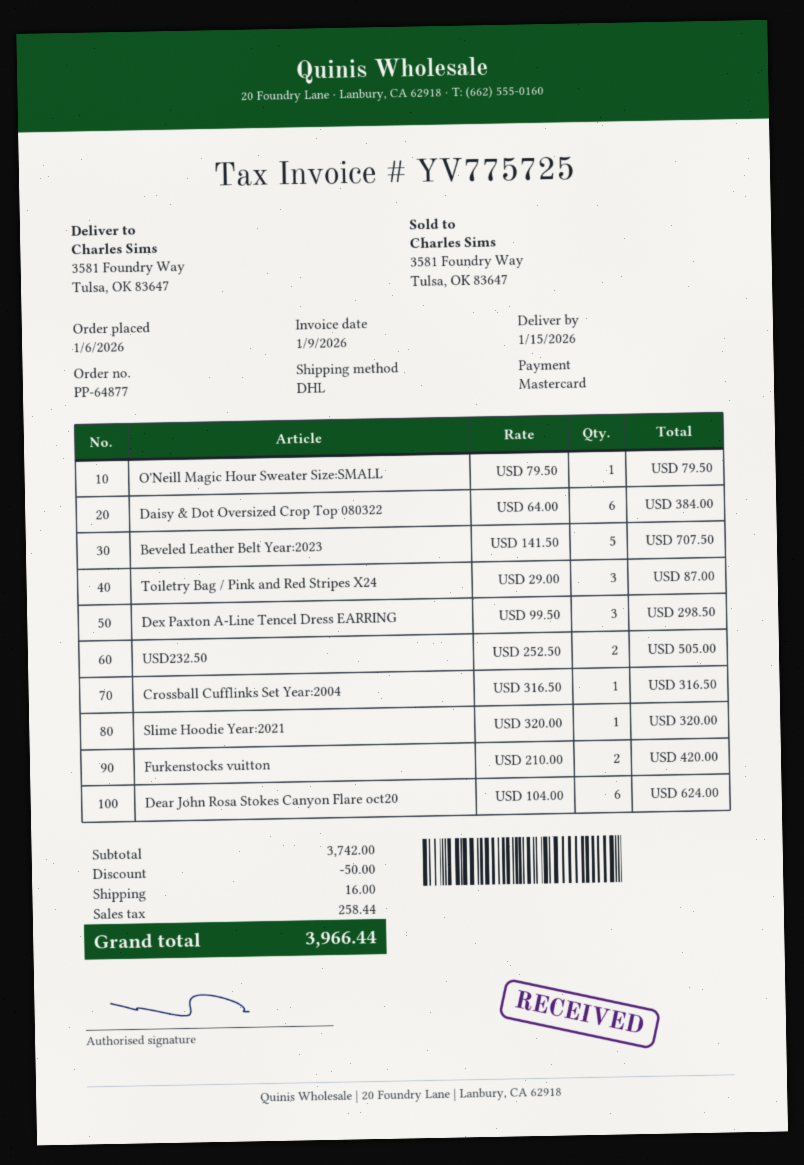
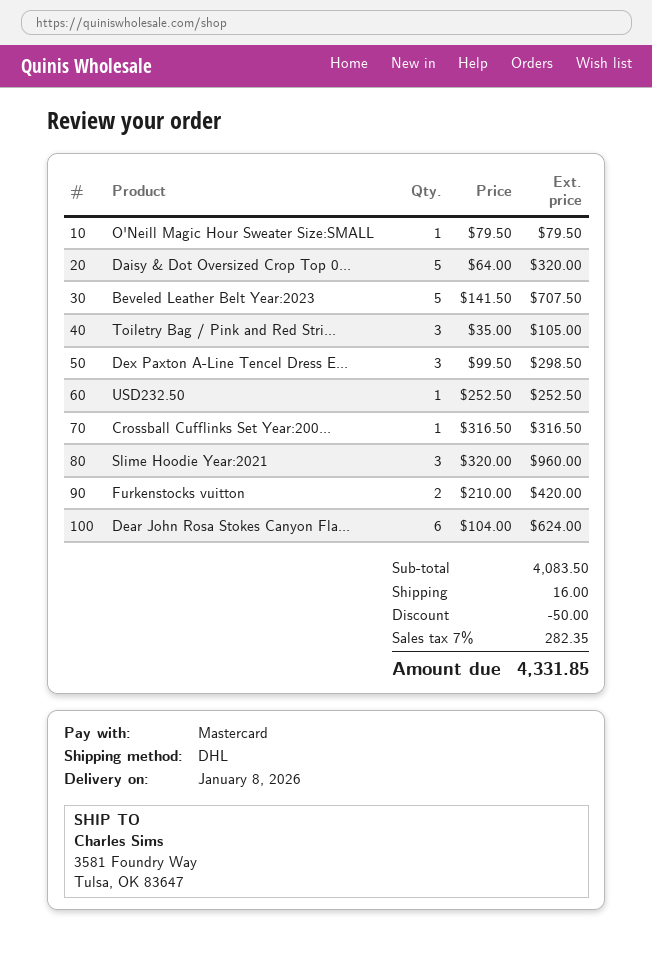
delivery date: 2026-01-15 -> 2026-01-08
Daisy & Dot Oversized Crop Top 080322: 6 x 64.00 = 384.00 -> 5 x 64.00 = 320.00
Toiletry Bag / Pink and Red Stripes X24: 3 x 29.00 = 87.00 -> 3 x 35.00 = 105.00
USD232.50: 2 x 252.50 = 505.00 -> 1 x 252.50 = 252.50
Slime Hoodie Year:2021: 1 x 320.00 = 320.00 -> 3 x 320.00 = 960.00
subtotal: 3742.00 -> 4083.50
tax: 258.44 -> 282.35
total: 3966.44 -> 4331.85

